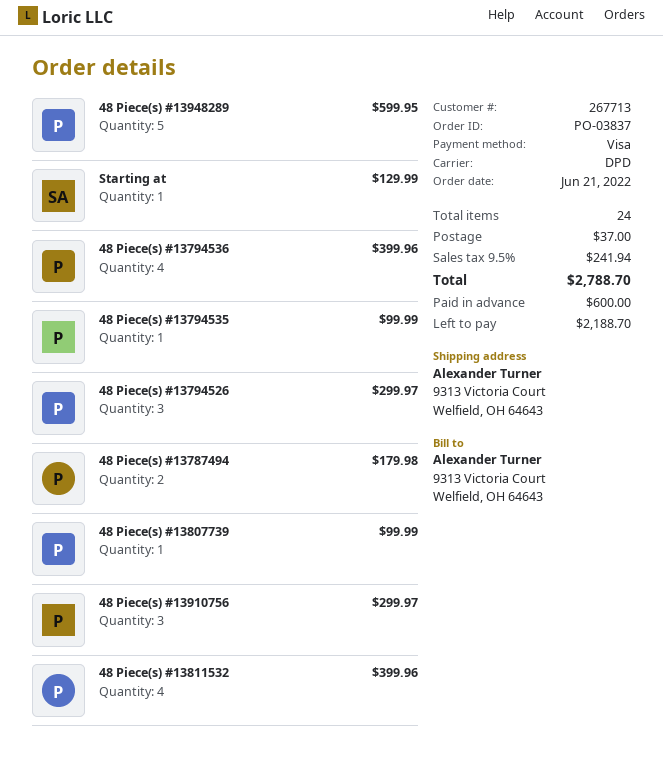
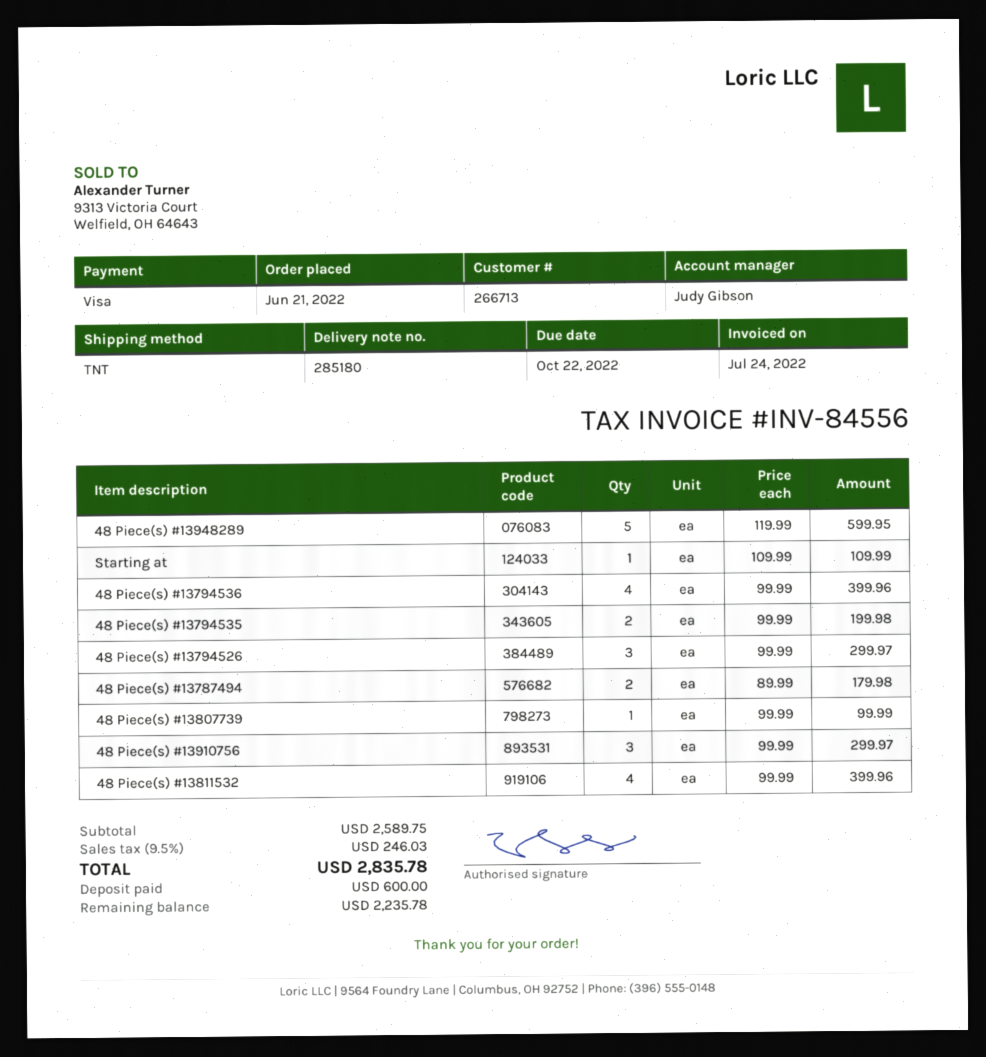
customer number: 267713 -> 266713
shipping method: DPD -> TNT
Starting at: 1 for 129.99 -> 1 for 109.99
48 Piece(s) #13794535: 1 for 99.99 -> 2 for 199.98
shipping: 37.00 -> none
tax: 9.5% = 241.94 -> 9.5% = 246.03
total: 2788.70 -> 2835.78
balance: 2188.70 -> 2235.78

